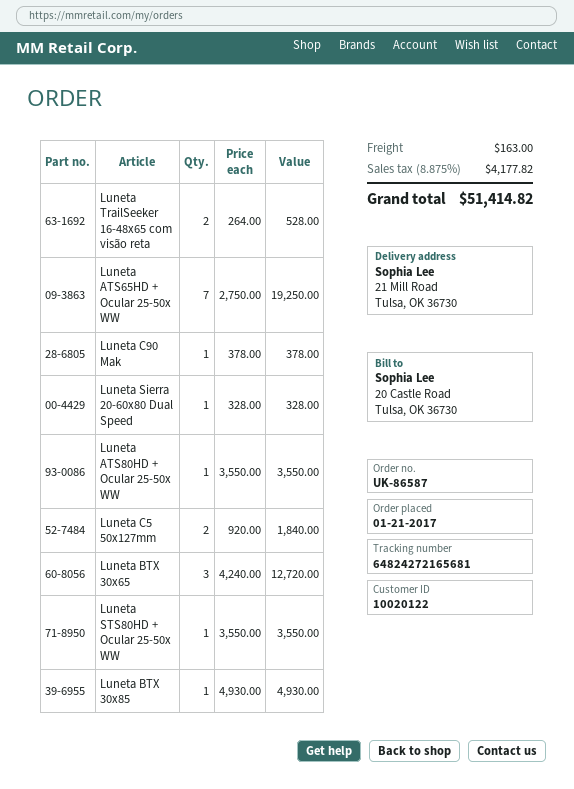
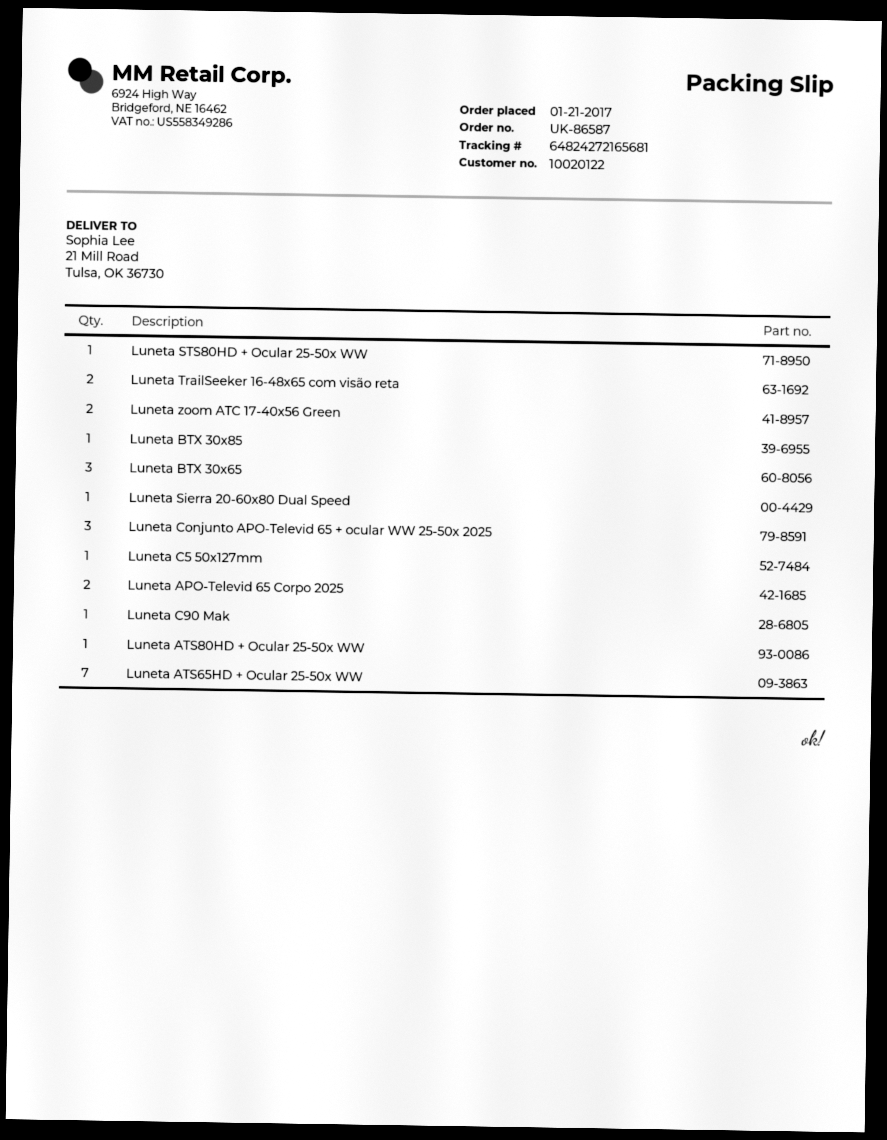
Luneta C5 50x127mm: 2 -> 1
Luneta zoom ATC 17-40x56 Green: none -> 2
Luneta Conjunto APO-Televid 65 + ocular WW 25-50x 2025: none -> 3
Luneta APO-Televid 65 Corpo 2025: none -> 2

